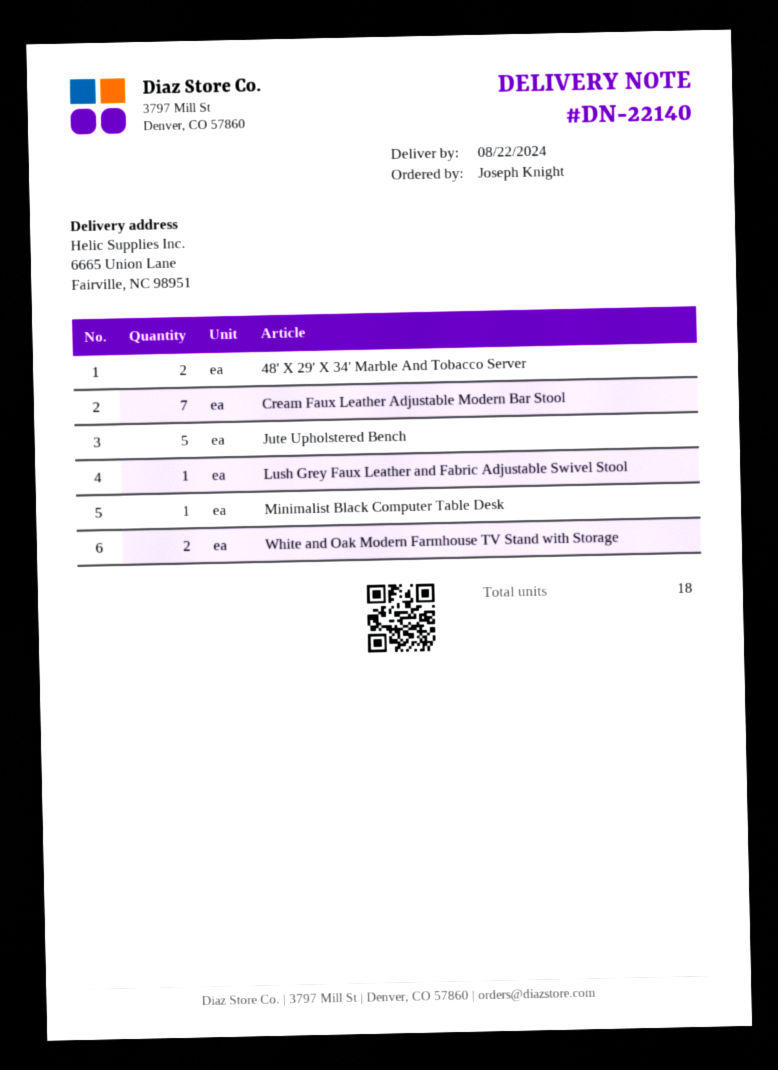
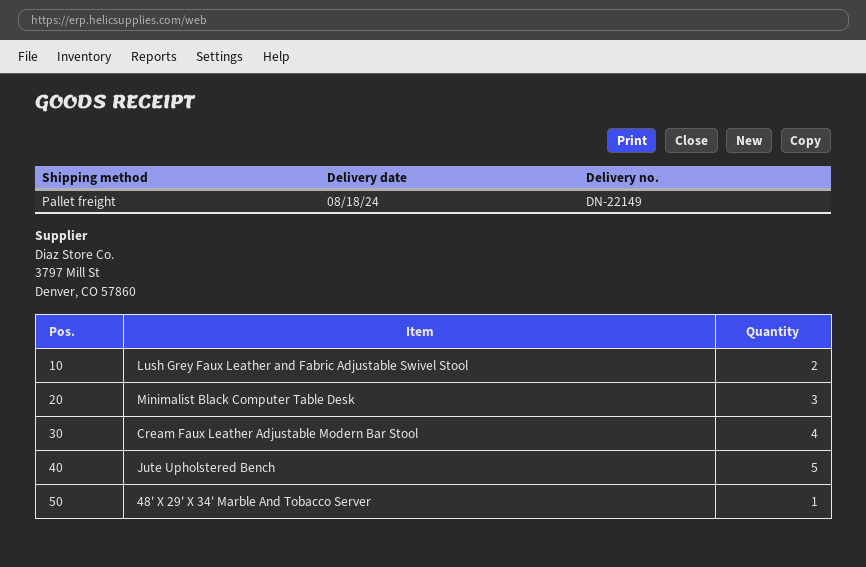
delivery note number: DN-22140 -> DN-22149
delivery date: 2024-08-22 -> 2024-08-18
48' X 29' X 34' Marble And Tobacco Server: 2 -> 1
Cream Faux Leather Adjustable Modern Bar Stool: 7 -> 4
Lush Grey Faux Leather and Fabric Adjustable Swivel Stool: 1 -> 2
Minimalist Black Computer Table Desk: 1 -> 3
White and Oak Modern Farmhouse TV Stand with Storage: 2 -> none

